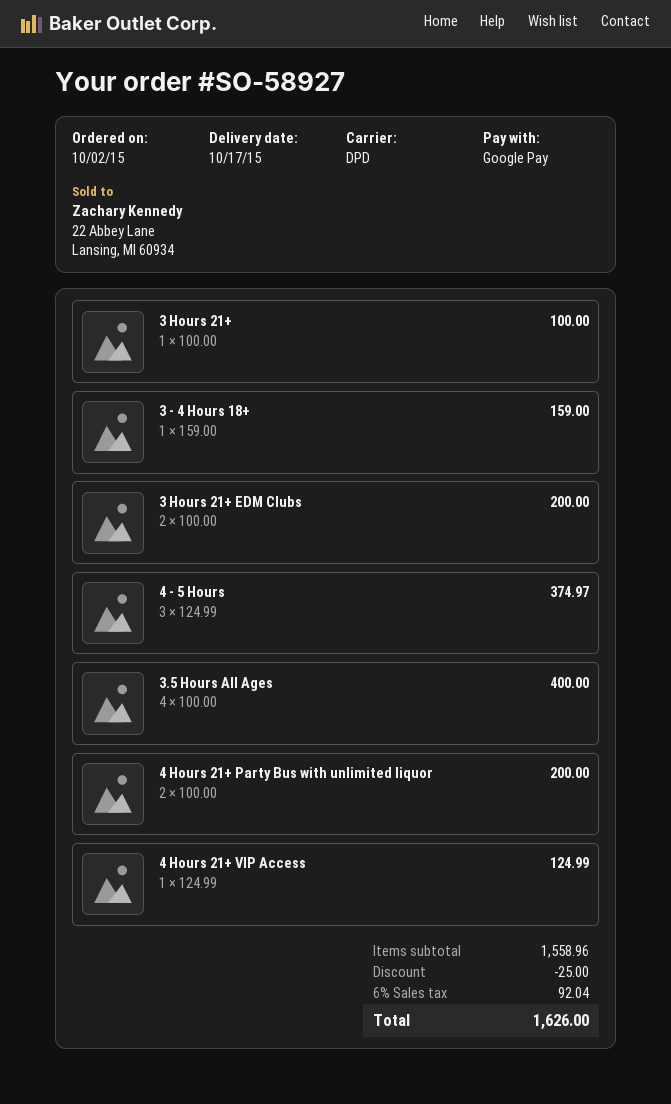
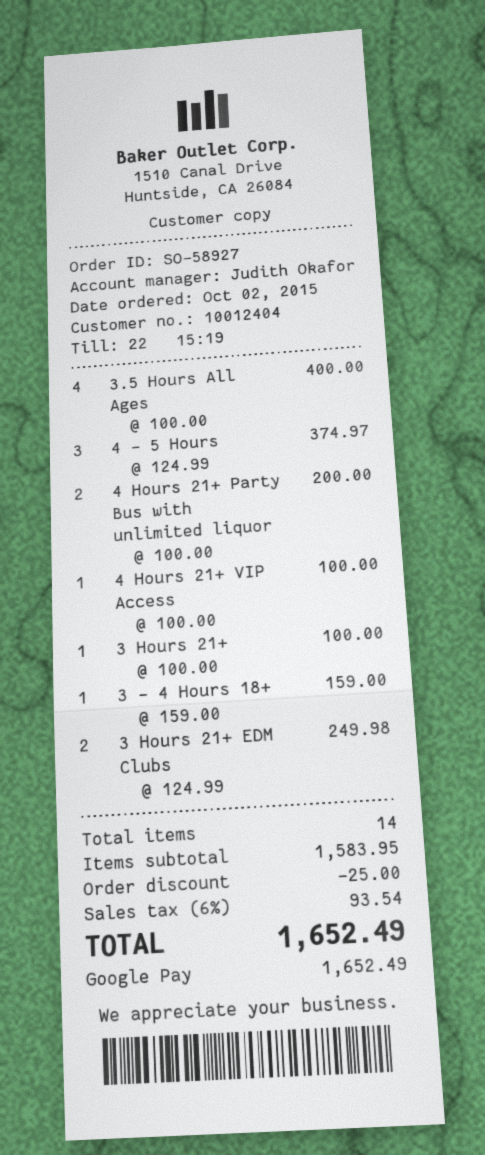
3 Hours 21+ EDM Clubs: 2 x 100.00 = 200.00 -> 2 x 124.99 = 249.98
4 Hours 21+ VIP Access: 1 x 124.99 = 124.99 -> 1 x 100.00 = 100.00
subtotal: 1558.96 -> 1583.95
tax: 6% = 92.04 -> 6% = 93.54
total: 1626.00 -> 1652.49

